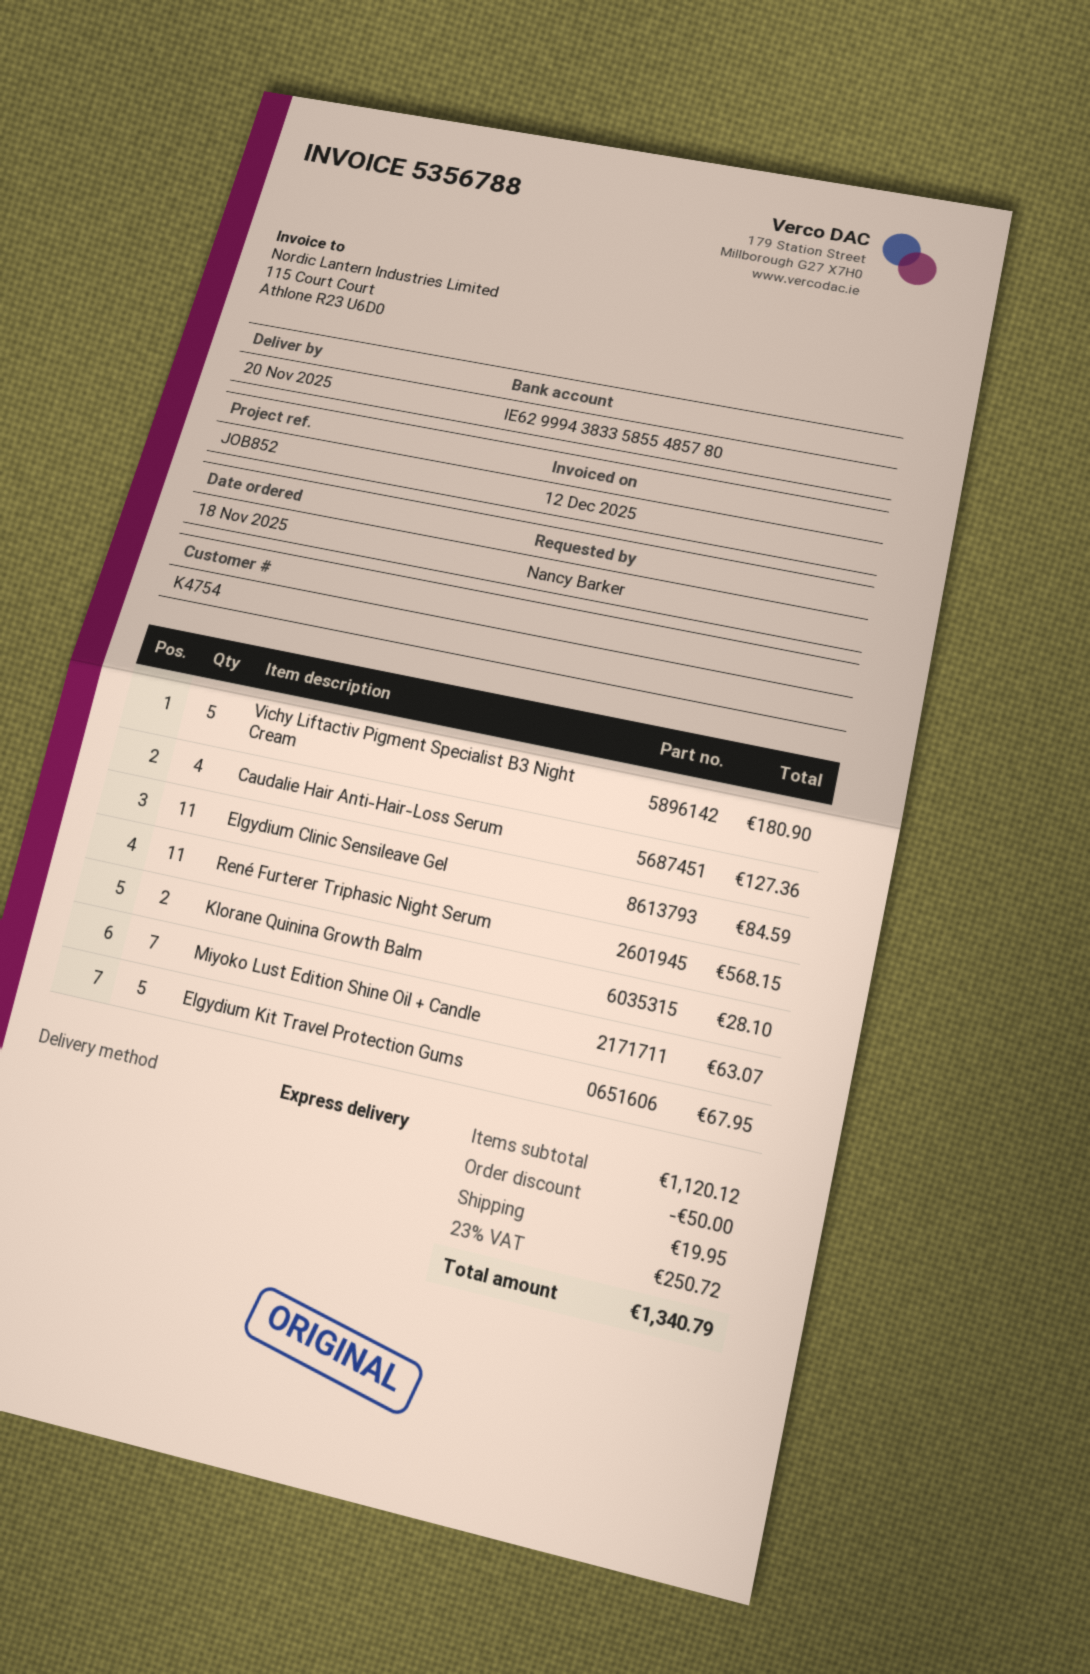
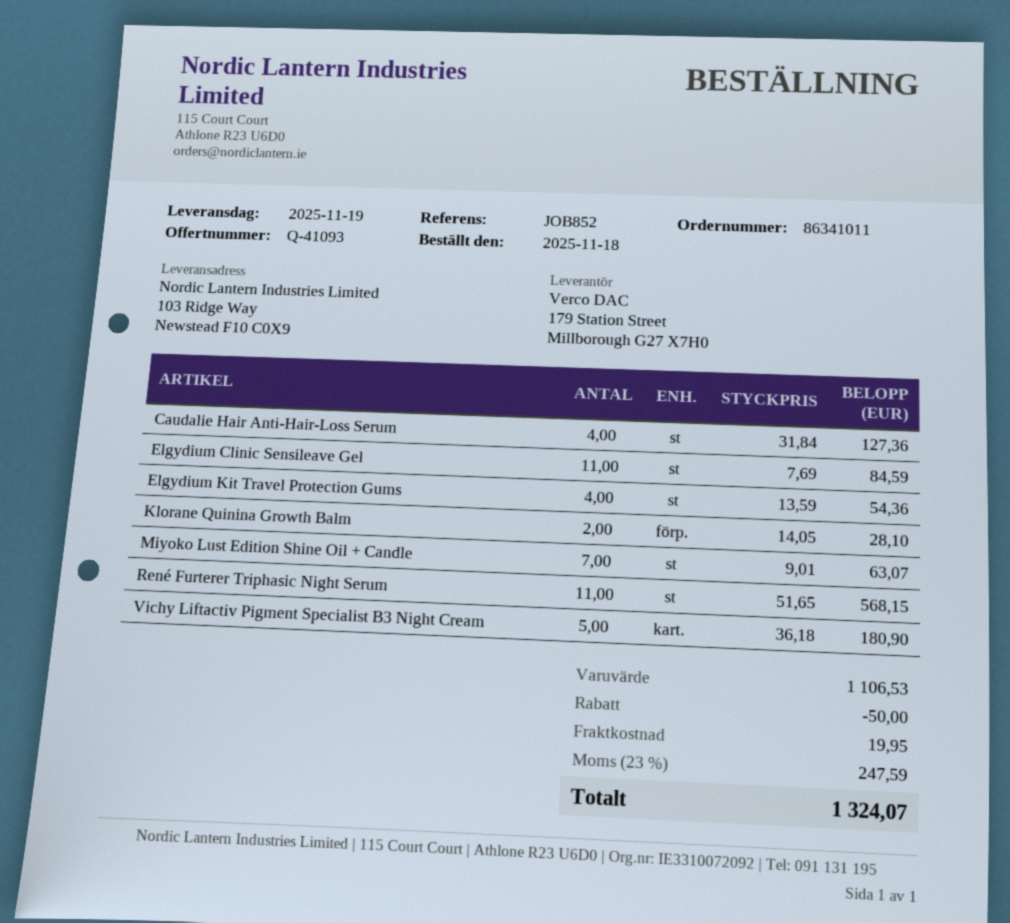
delivery date: 2025-11-20 -> 2025-11-19
Elgydium Kit Travel Protection Gums: 5 for 67.95 -> 4 for 54.36
subtotal: 1120.12 -> 1106.53
tax: 23% = 250.72 -> 23% = 247.59
total: 1340.79 -> 1324.07

